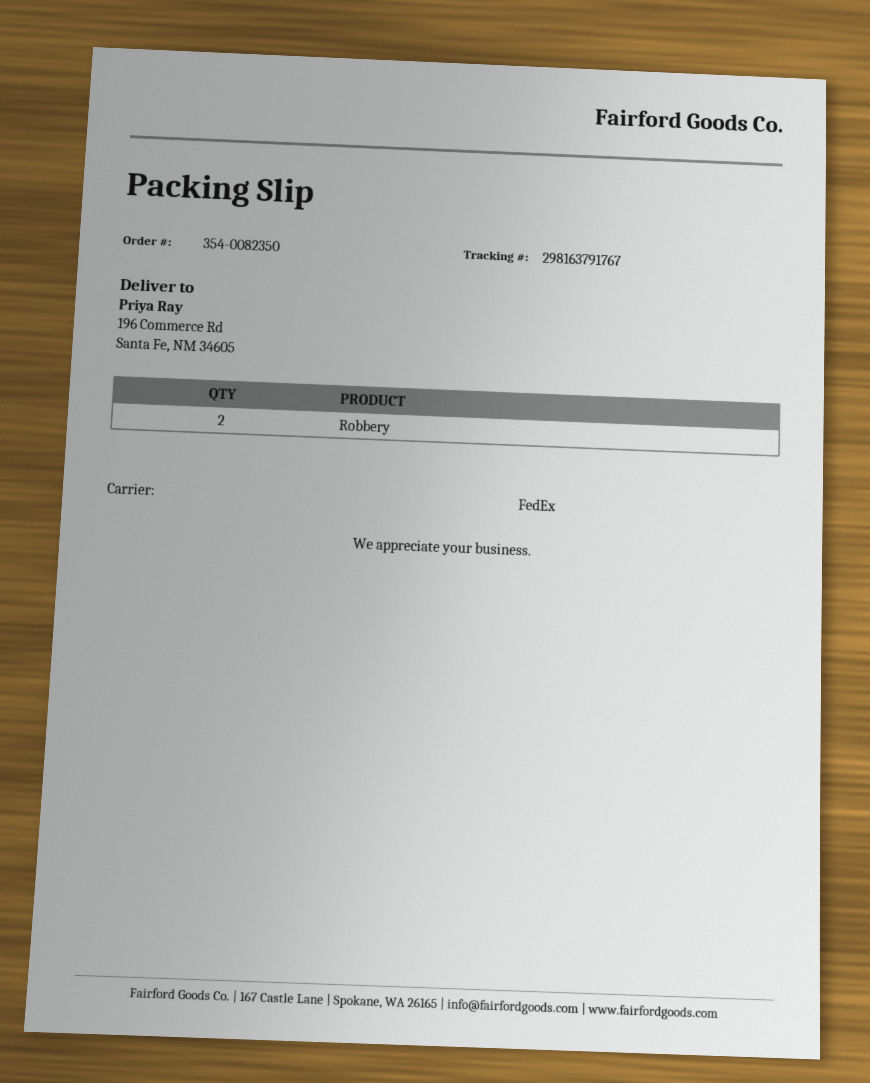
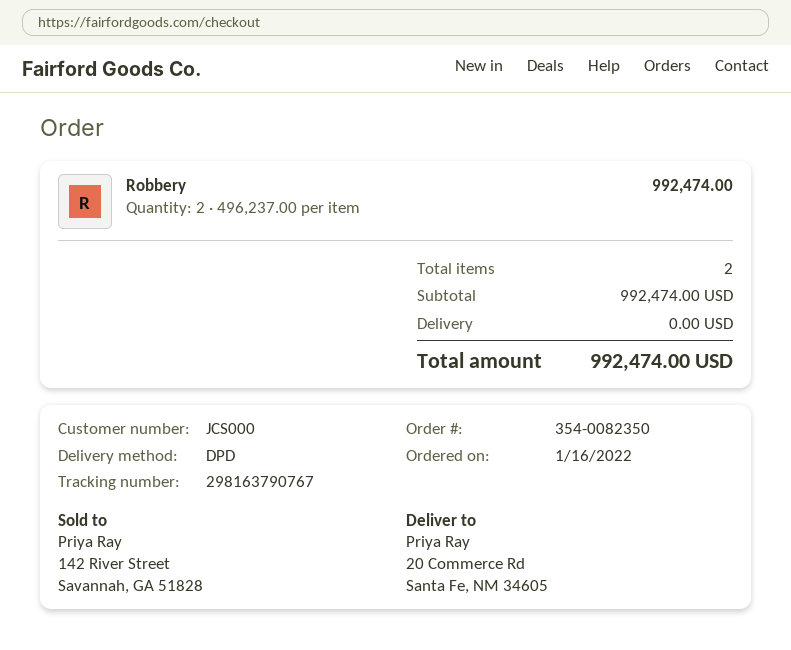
shipping method: FedEx -> DPD
tracking number: 298163791767 -> 298163790767
ship to: 196 Commerce Rd, Santa Fe, NM 34605 -> 20 Commerce Rd, Santa Fe, NM 34605

